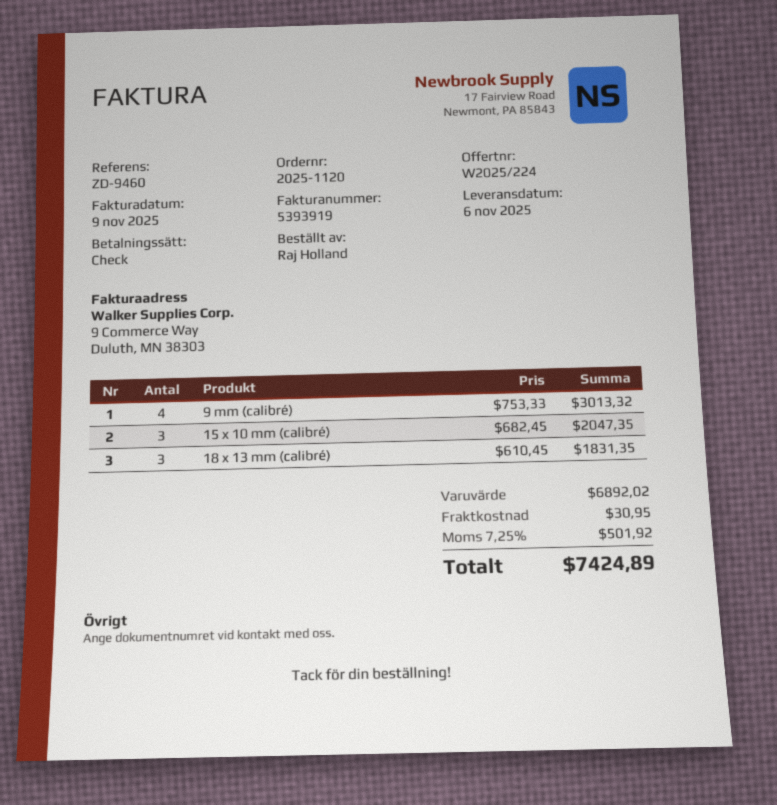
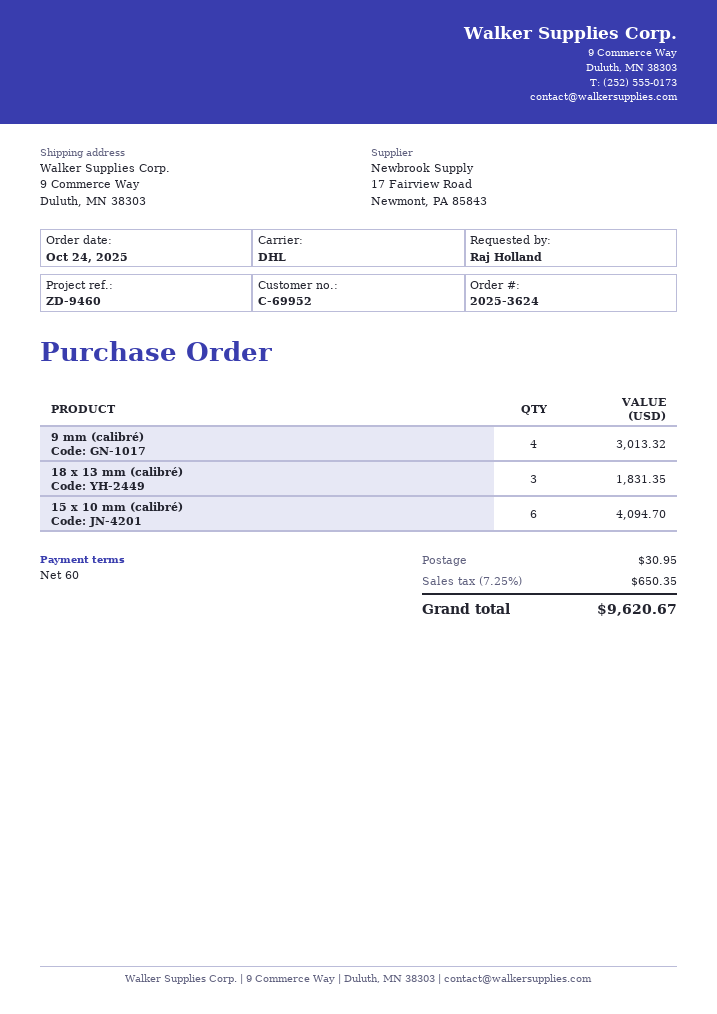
order number: 2025-1120 -> 2025-3624
15 x 10 mm (calibré): 3 for 2047.35 -> 6 for 4094.70
tax: 7.25% = 501.92 -> 7.25% = 650.35
total: 7424.89 -> 9620.67

